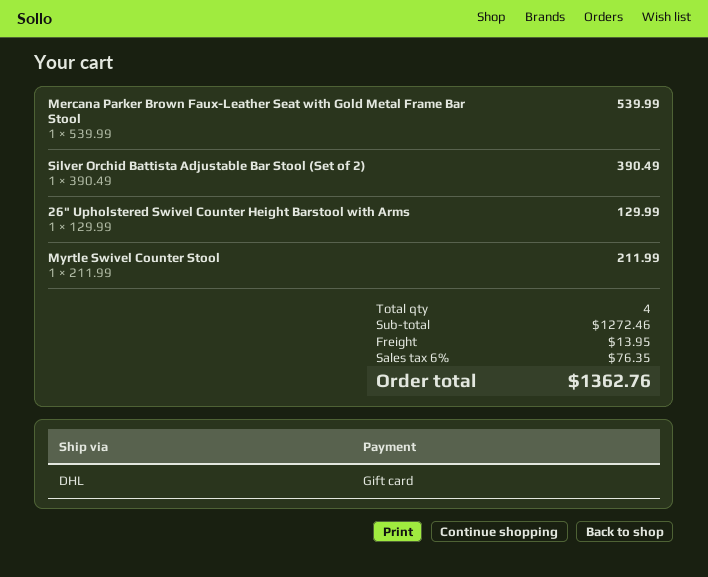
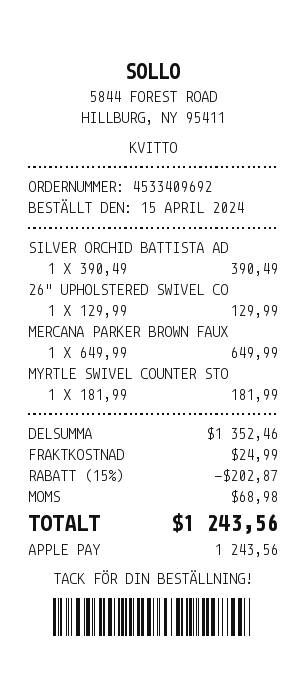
payment method: gift card -> Apple Pay
Mercana Parker Brown Faux-Leather Seat with Gold Metal Frame Bar Stool: 1 x 539.99 = 539.99 -> 1 x 649.99 = 649.99
Myrtle Swivel Counter Stool: 1 x 211.99 = 211.99 -> 1 x 181.99 = 181.99
subtotal: 1272.46 -> 1352.46
discount: none -> 15% = 202.87
shipping: 13.95 -> 24.99
tax: 76.35 -> 68.98
total: 1362.76 -> 1243.56

